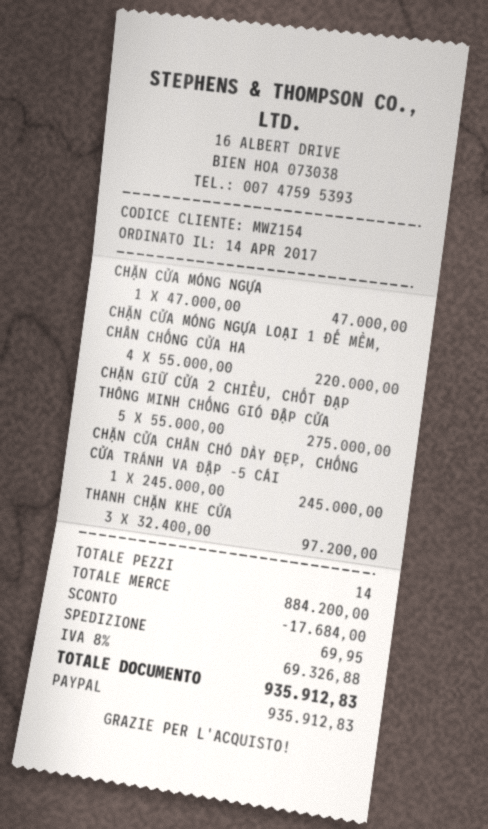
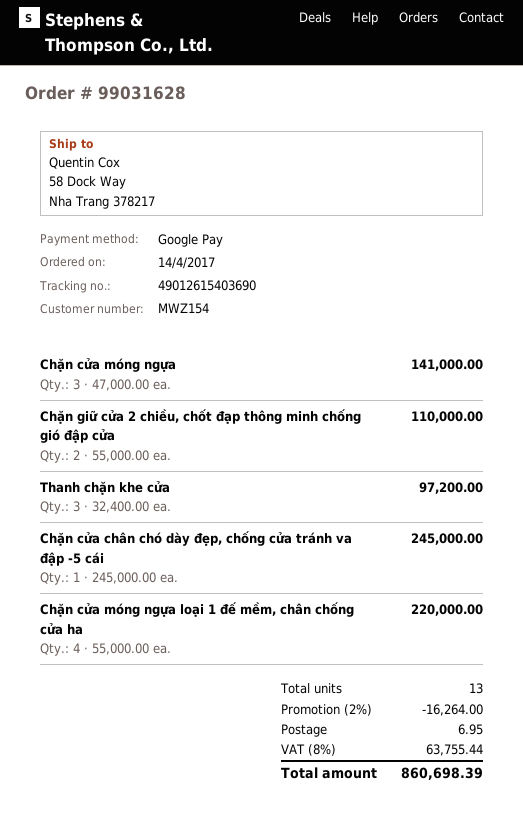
payment method: PayPal -> Google Pay
CHẶN CỬA MÓNG NGỰA: 1 x 47000.00 = 47000.00 -> 3 x 47000.00 = 141000.00
CHẶN GIỮ CỬA 2 CHIỀU, CHỐT ĐẠP THÔNG MINH CHỐNG GIÓ ĐẬP CỬA: 5 x 55000.00 = 275000.00 -> 2 x 55000.00 = 110000.00
total quantity: 14 -> 13
discount: 17684.00 -> 16264.00
shipping: 69.95 -> 6.95
tax: 8% = 69326.88 -> 8% = 63755.44
total: 935912.83 -> 860698.39

